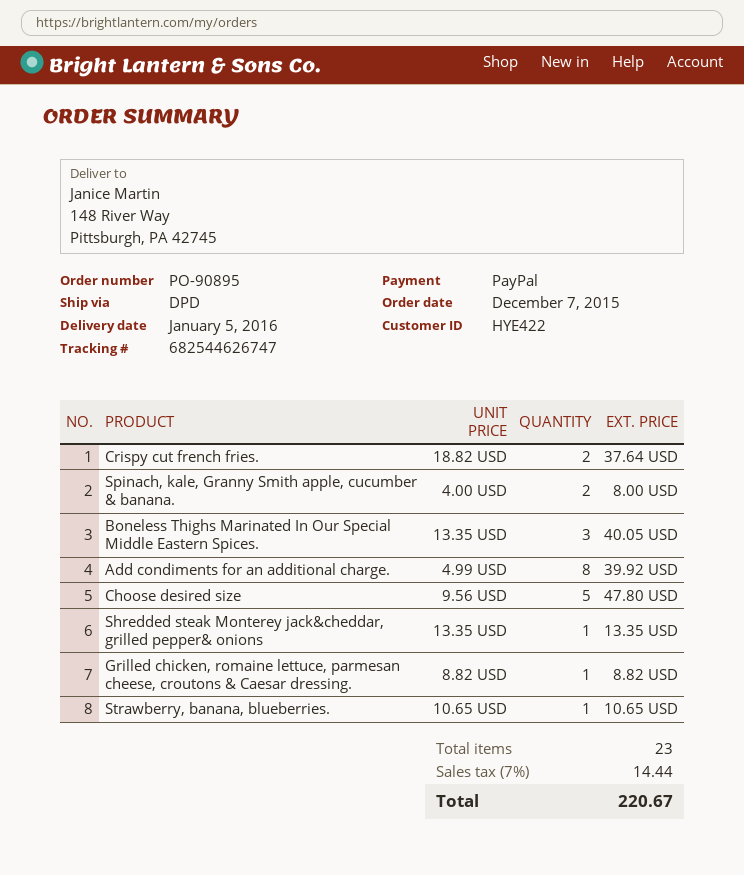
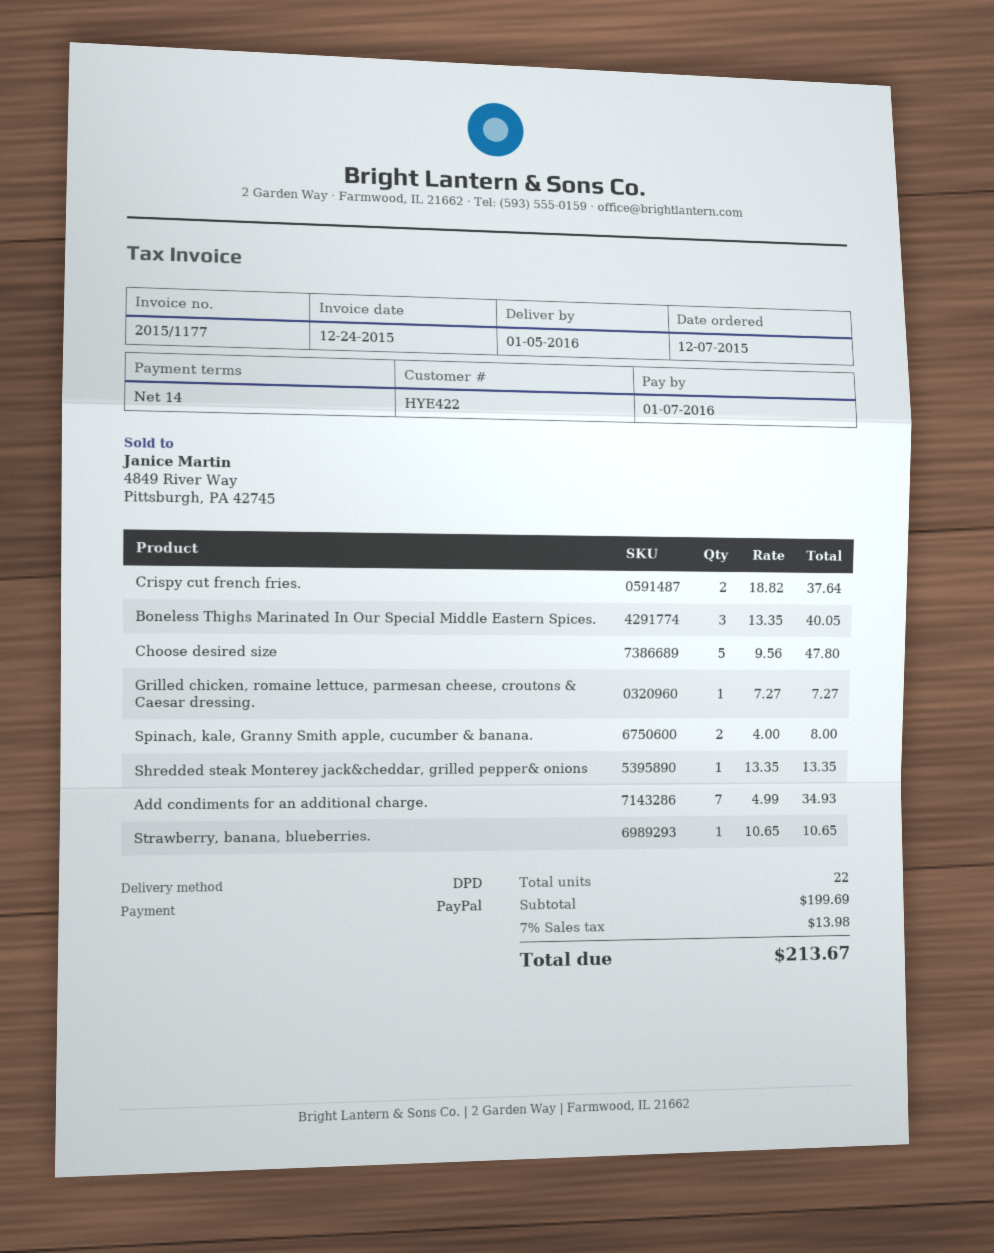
Add condiments for an additional charge.: 8 x 4.99 = 39.92 -> 7 x 4.99 = 34.93
Grilled chicken, romaine lettuce, parmesan cheese, croutons & Caesar dressing.: 1 x 8.82 = 8.82 -> 1 x 7.27 = 7.27
total quantity: 23 -> 22
tax: 7% = 14.44 -> 7% = 13.98
total: 220.67 -> 213.67

